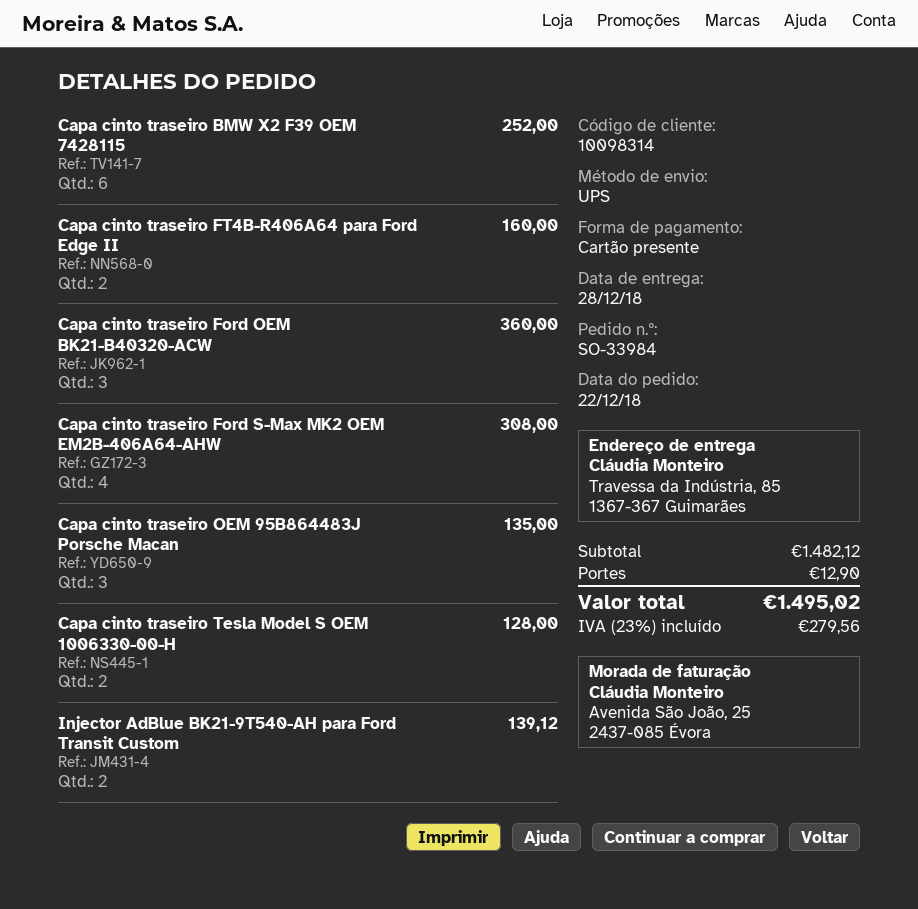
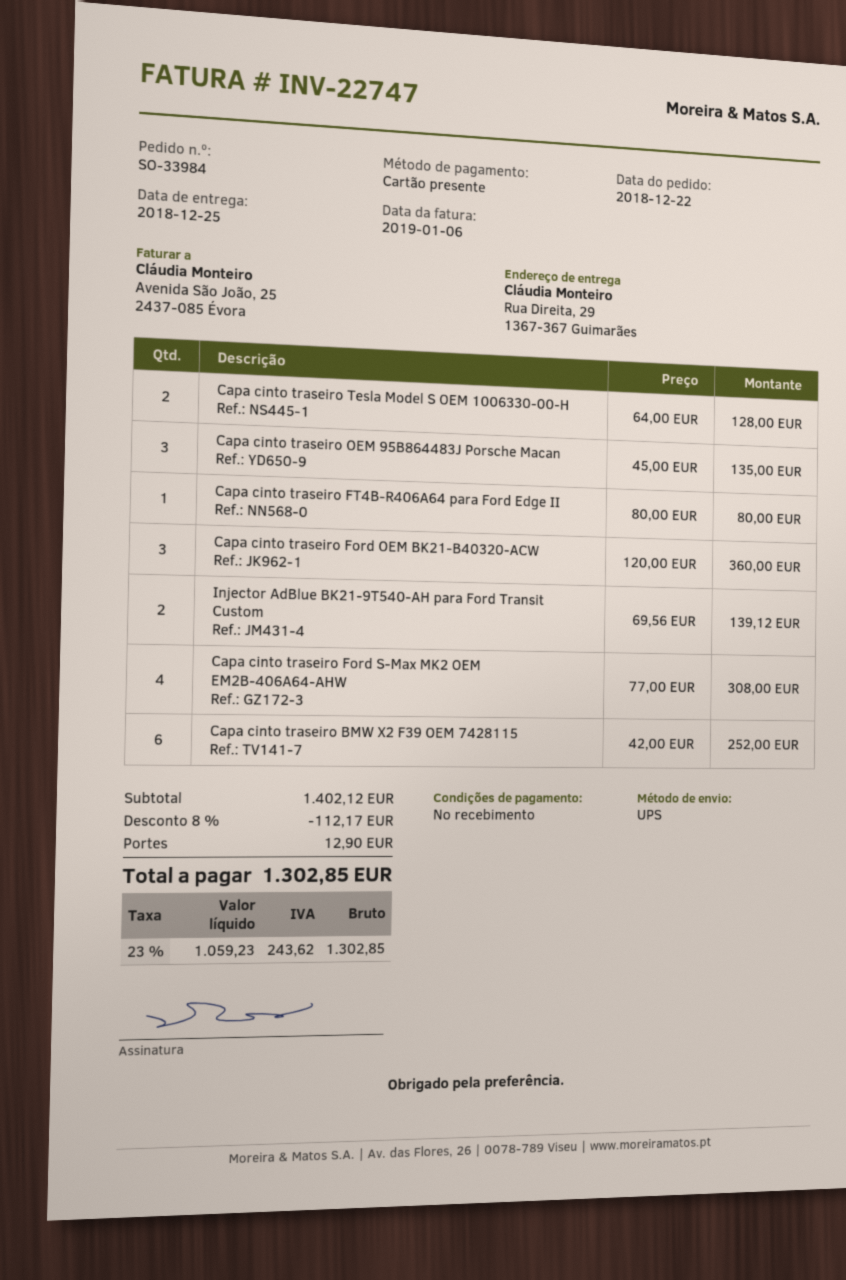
delivery date: 2018-12-28 -> 2018-12-25
ship to: Travessa da Indústria, 85, 1367-367 Guimarães -> Rua Direita, 29, 1367-367 Guimarães
Capa cinto traseiro FT4B-R406A64 para Ford Edge II: 2 for 160.00 -> 1 for 80.00
subtotal: 1482.12 -> 1402.12
discount: none -> 8% = 112.17
tax: 23% = 279.56 -> 23% = 243.62
total: 1495.02 -> 1302.85

